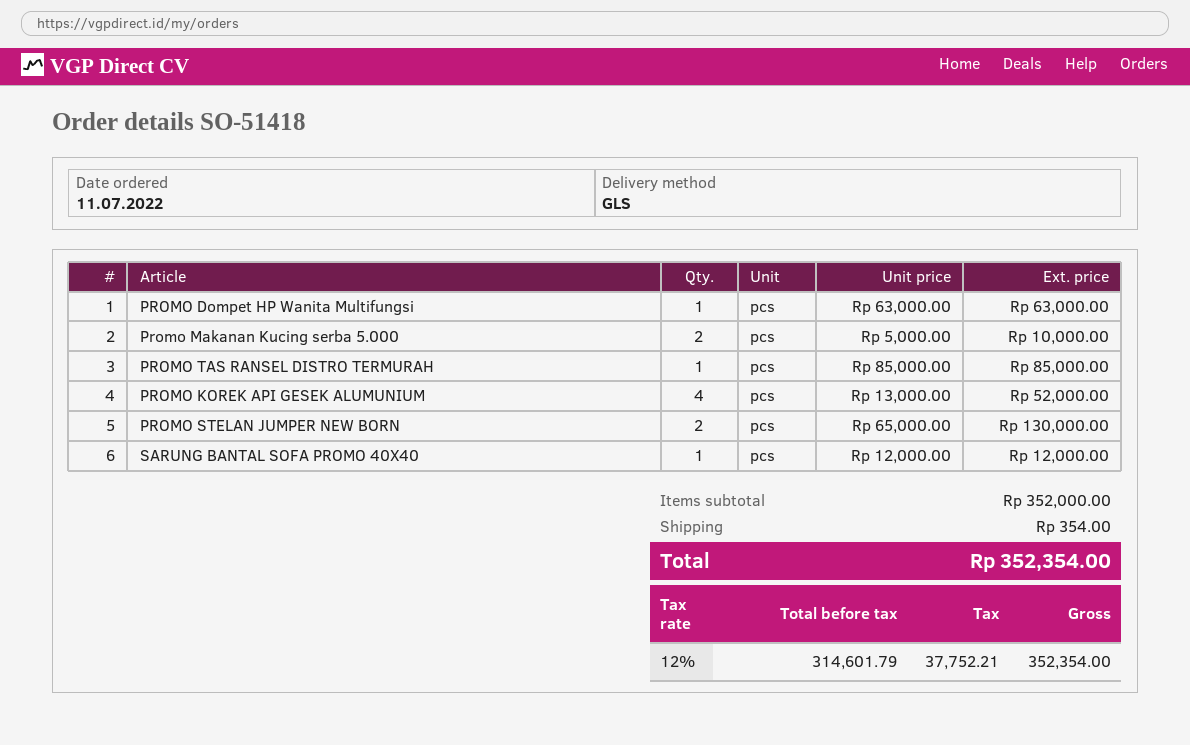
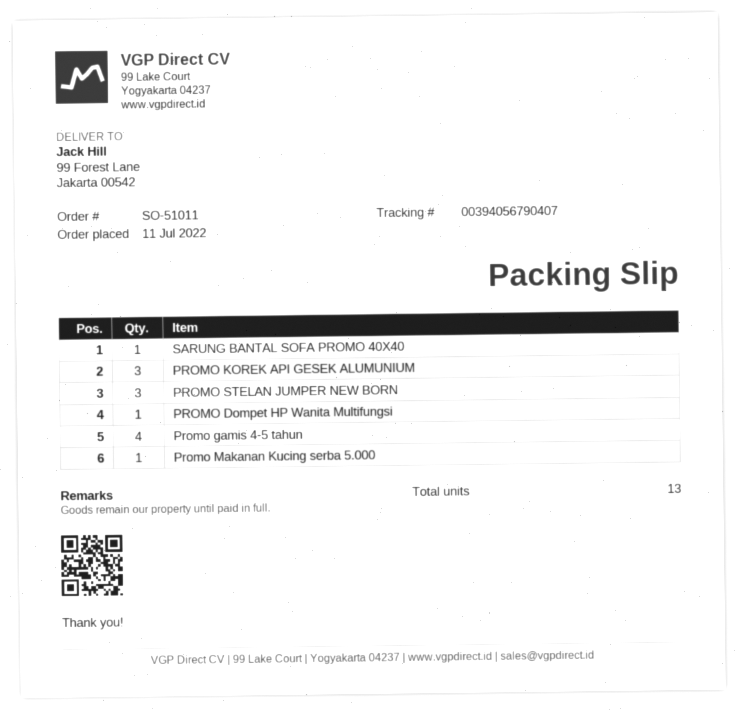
order number: SO-51418 -> SO-51011
Promo Makanan Kucing serba 5.000: 2 -> 1
PROMO TAS RANSEL DISTRO TERMURAH: 1 -> none
PROMO KOREK API GESEK ALUMUNIUM: 4 -> 3
PROMO STELAN JUMPER NEW BORN: 2 -> 3
Promo gamis 4-5 tahun: none -> 4

